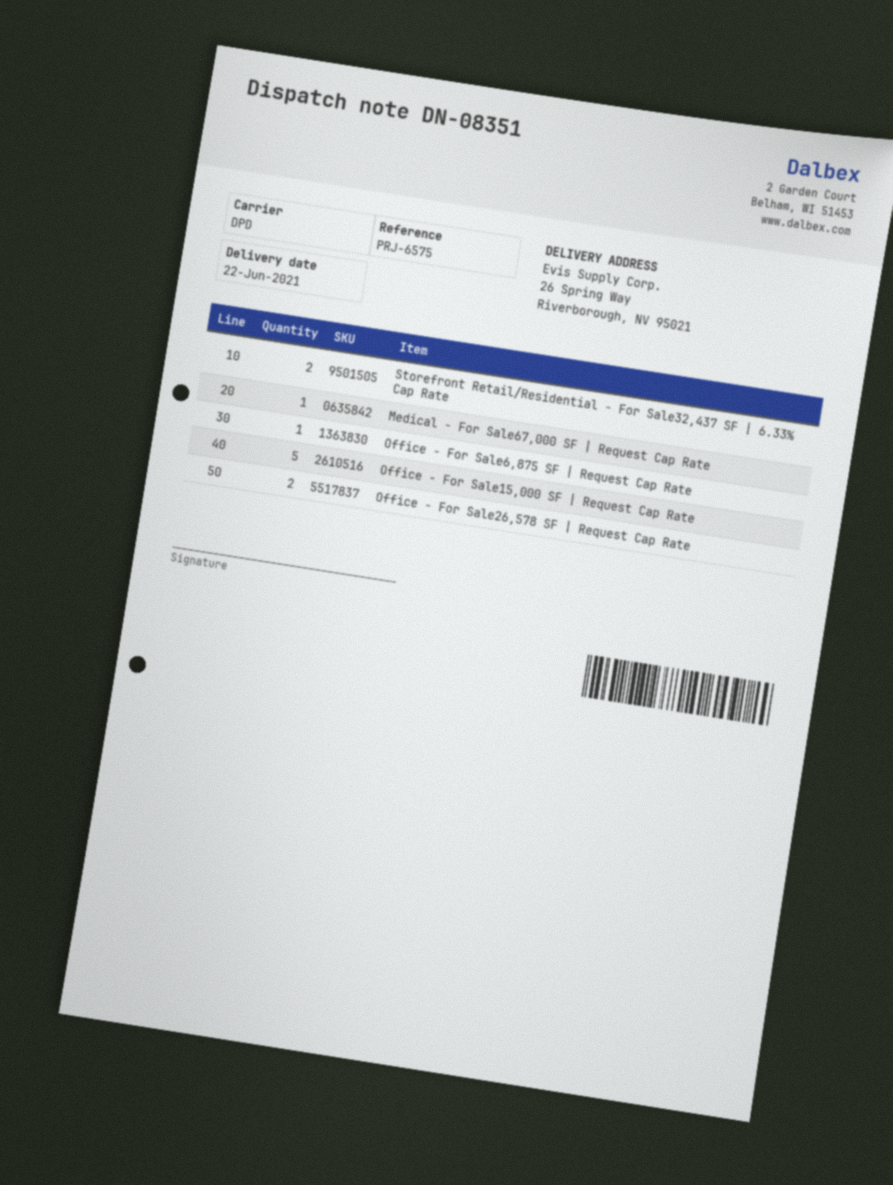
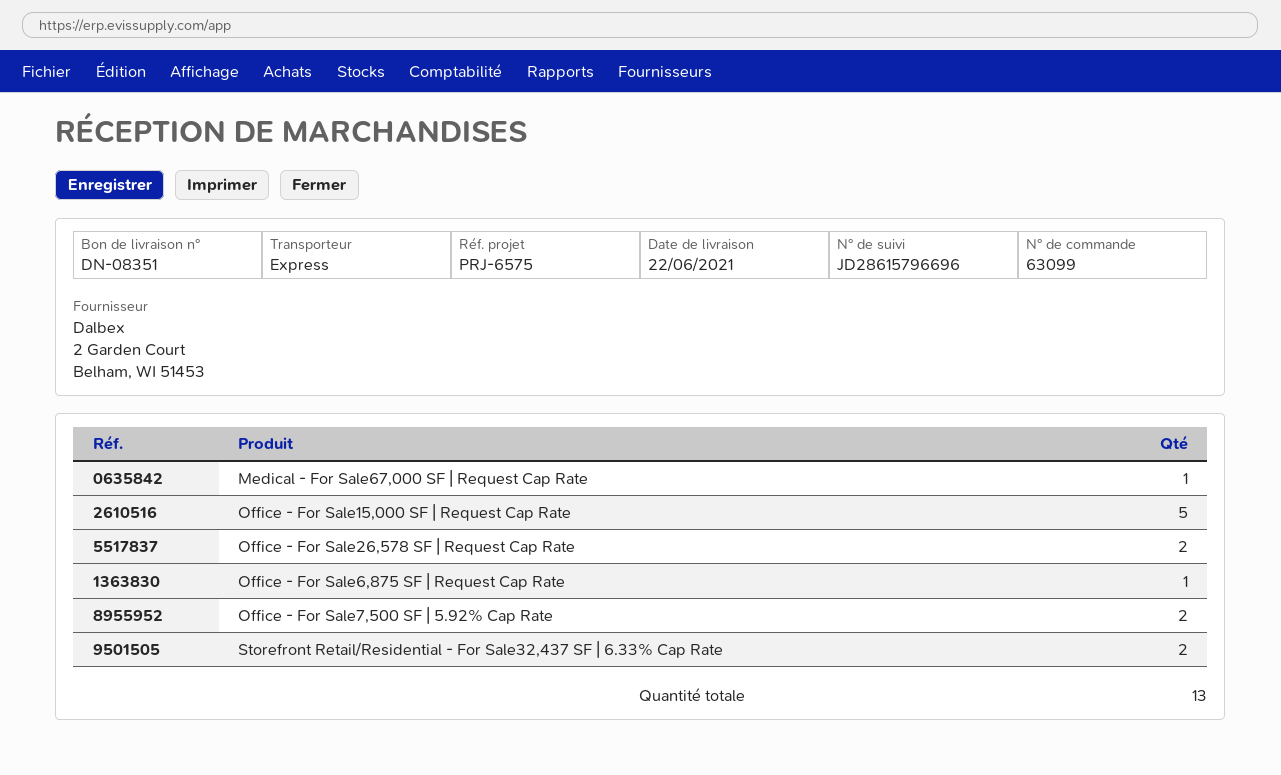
shipping method: DPD -> express
Office - For Sale7,500 SF | 5.92% Cap Rate: none -> 2

